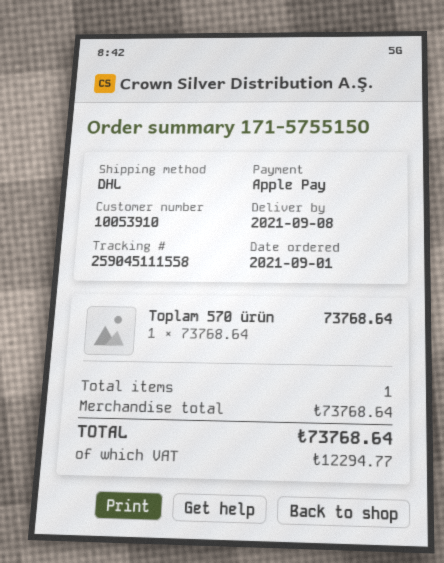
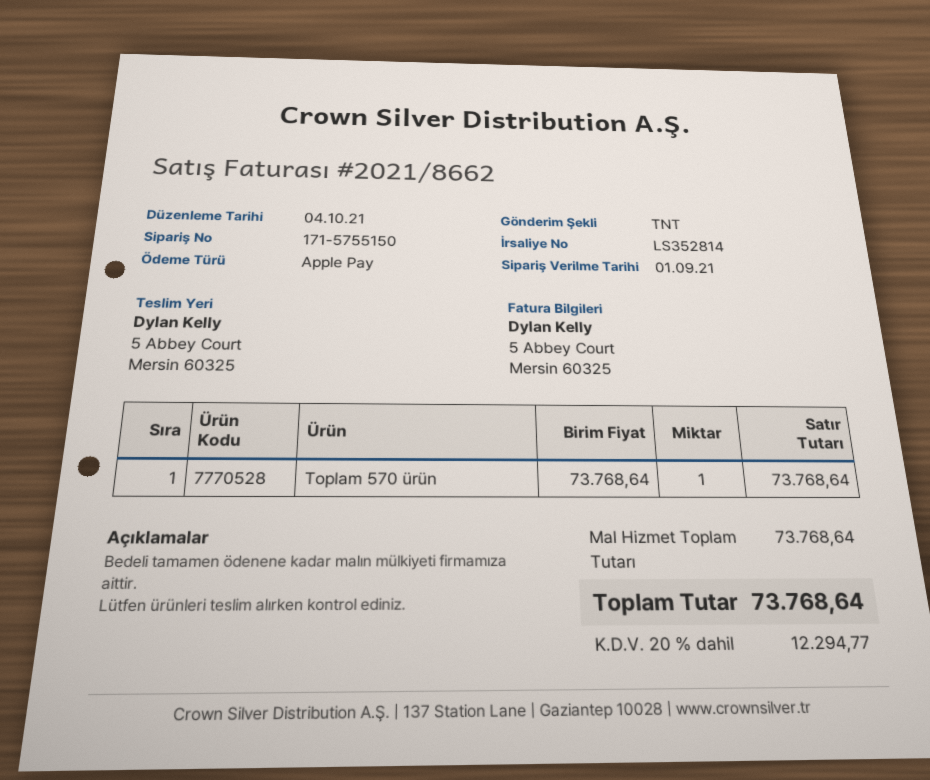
shipping method: DHL -> TNT

